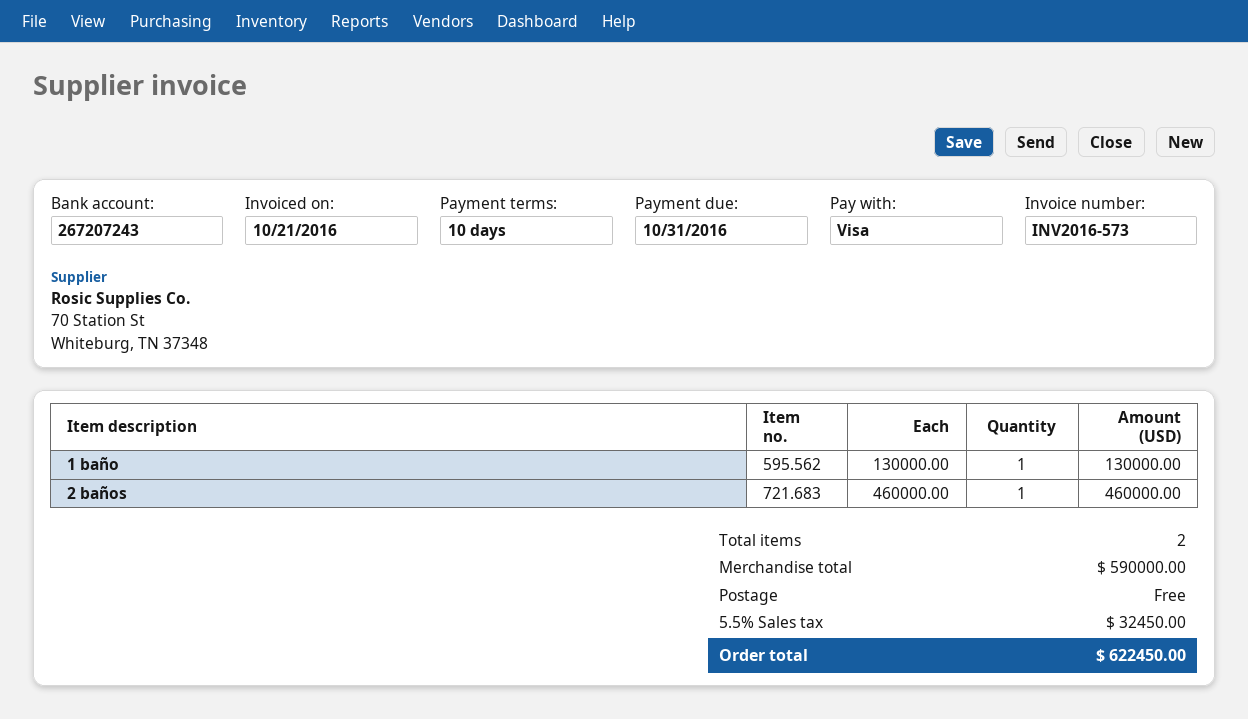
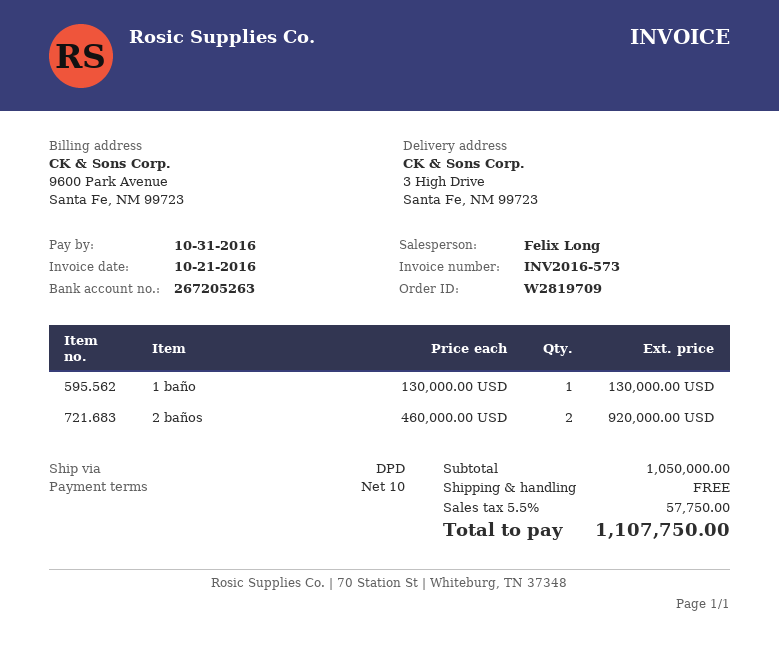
bank account: 267207243 -> 267205263
2 baños: 1 x 460000.00 = 460000.00 -> 2 x 460000.00 = 920000.00
subtotal: 590000.00 -> 1050000.00
tax: 5.5% = 32450.00 -> 5.5% = 57750.00
total: 622450.00 -> 1107750.00

